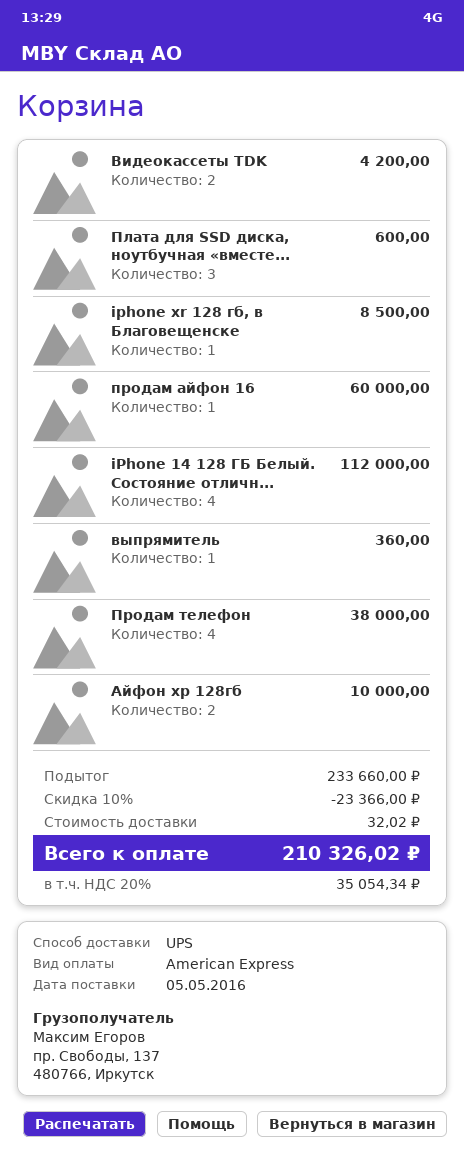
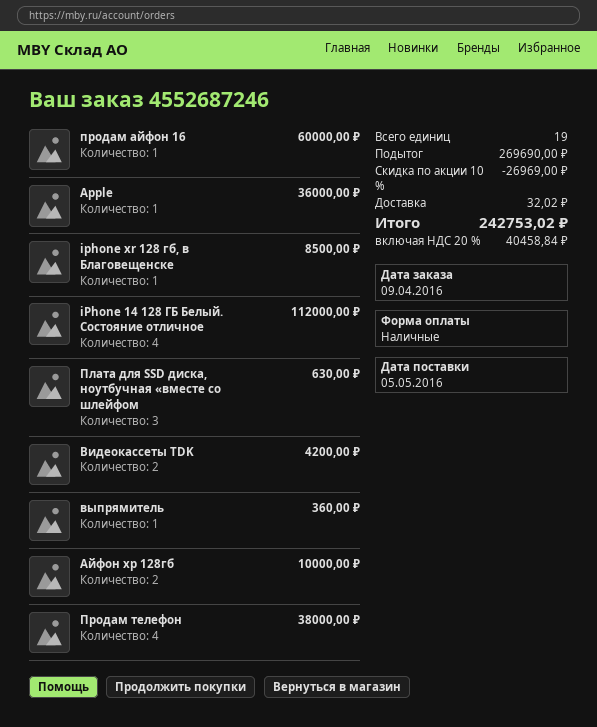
payment method: American Express -> cash
Плата для SSD диска, ноутбучная «вместе...: 3 for 600.00 -> 3 for 630.00
Apple: none -> 1 for 36000.00
subtotal: 233660.00 -> 269690.00
discount: 10% = 23366.00 -> 10% = 26969.00
tax: 20% = 35054.34 -> 20% = 40458.84
total: 210326.02 -> 242753.02

